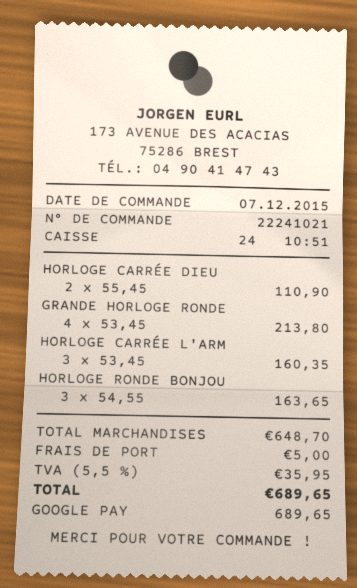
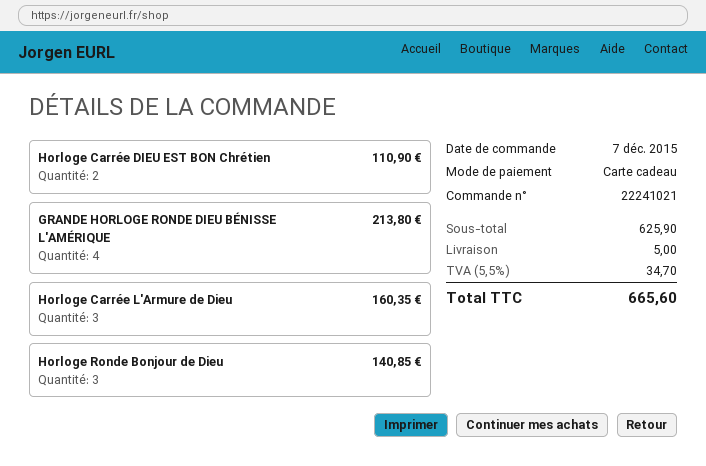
payment method: Google Pay -> gift card
HORLOGE RONDE BONJOU: 3 for 163.65 -> 3 for 140.85
subtotal: 648.70 -> 625.90
tax: 5.5% = 35.95 -> 5.5% = 34.70
total: 689.65 -> 665.60

